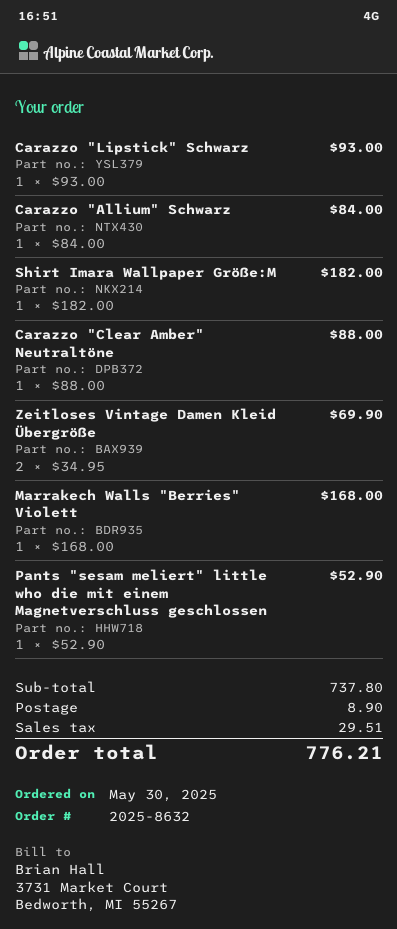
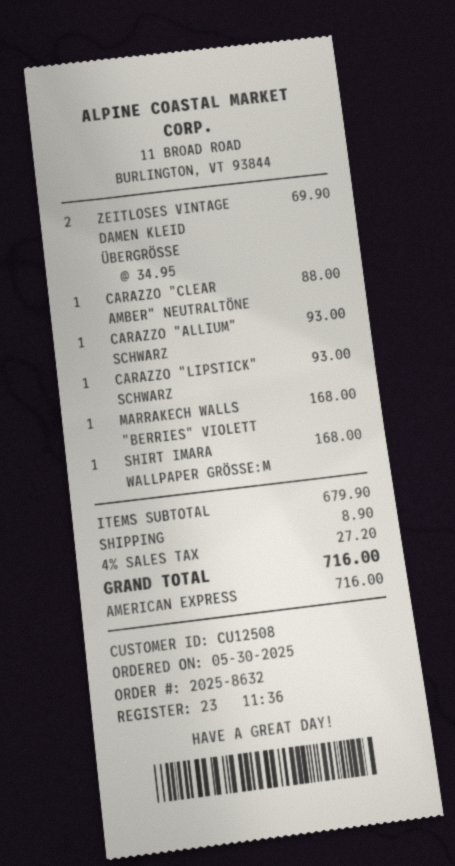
Carazzo "Allium" Schwarz: 1 x 84.00 = 84.00 -> 1 x 93.00 = 93.00
Shirt Imara Wallpaper Größe:M: 1 x 182.00 = 182.00 -> 1 x 168.00 = 168.00
Pants "sesam meliert" little who die mit einem Magnetverschluss geschlossen: 1 x 52.90 = 52.90 -> none
subtotal: 737.80 -> 679.90
tax: 29.51 -> 27.20
total: 776.21 -> 716.00

